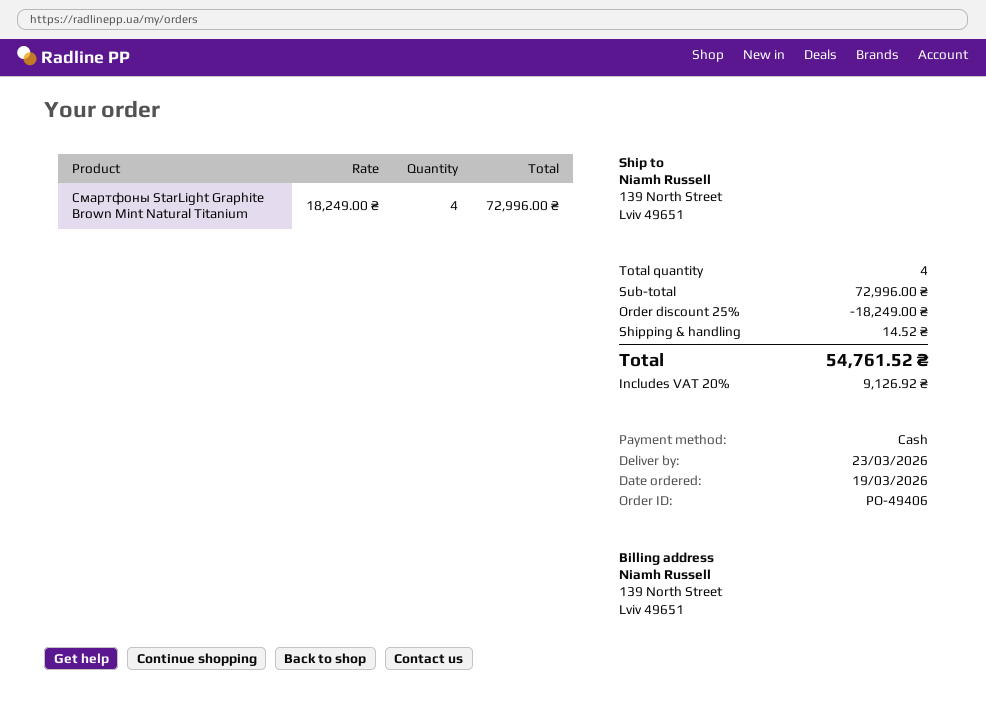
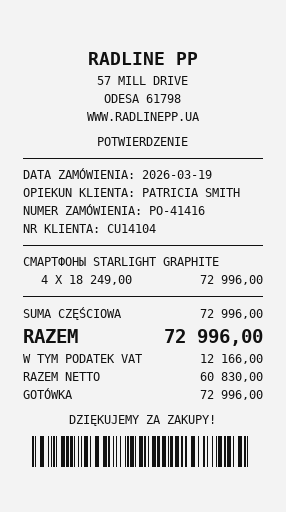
order number: PO-49406 -> PO-41416
discount: 25% = 18249.00 -> none
shipping: 14.52 -> none
tax: 9126.92 -> 12166.00
total: 54761.52 -> 72996.00

